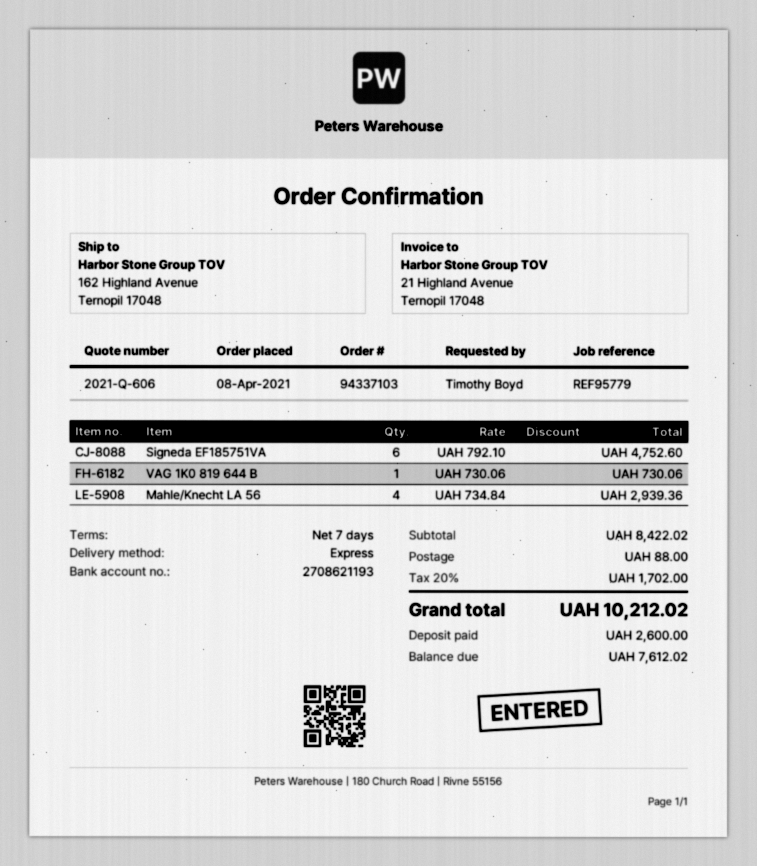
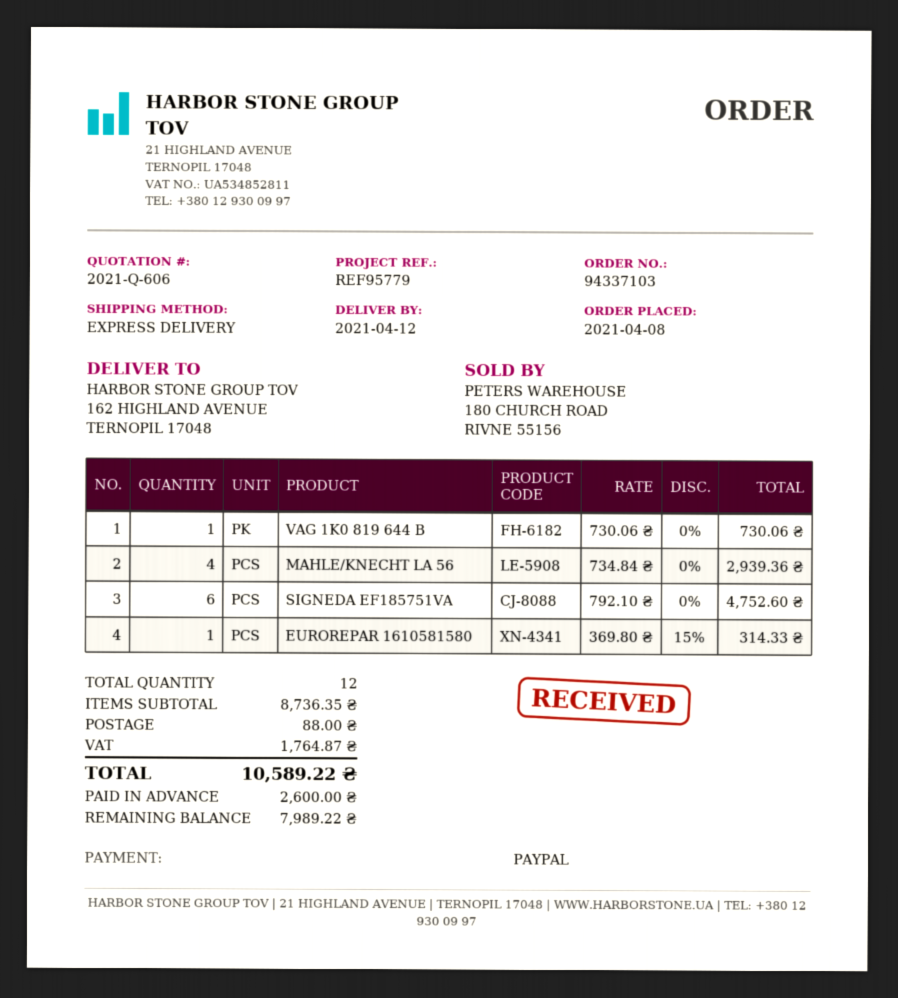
EUROREPAR 1610581580: none -> 1 x 369.80 - 15% = 314.33
subtotal: 8422.02 -> 8736.35
tax: 1702.00 -> 1764.87
total: 10212.02 -> 10589.22
balance: 7612.02 -> 7989.22

